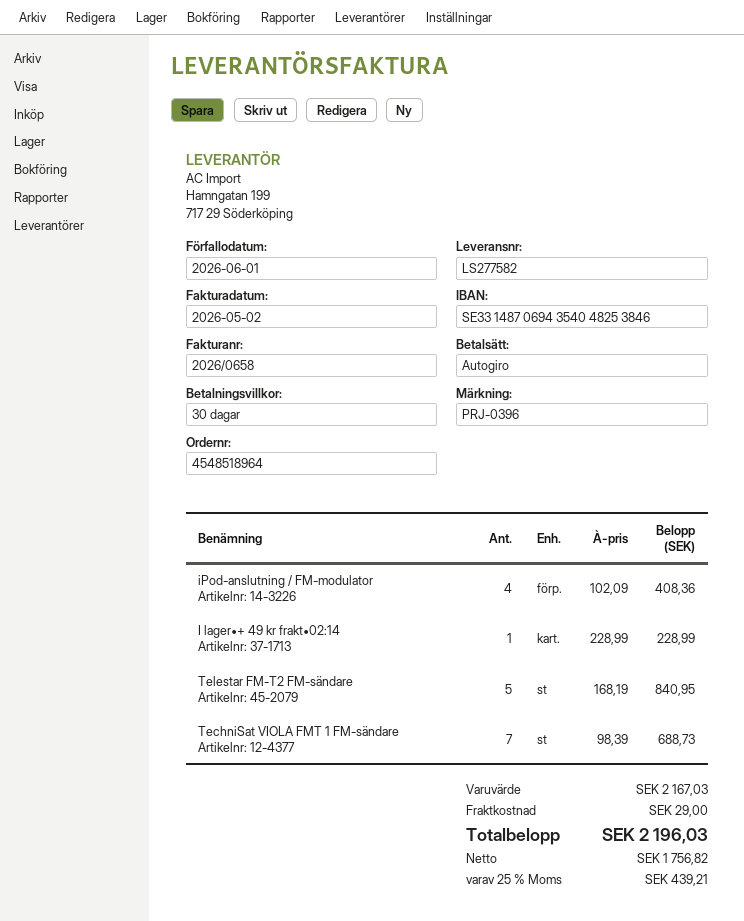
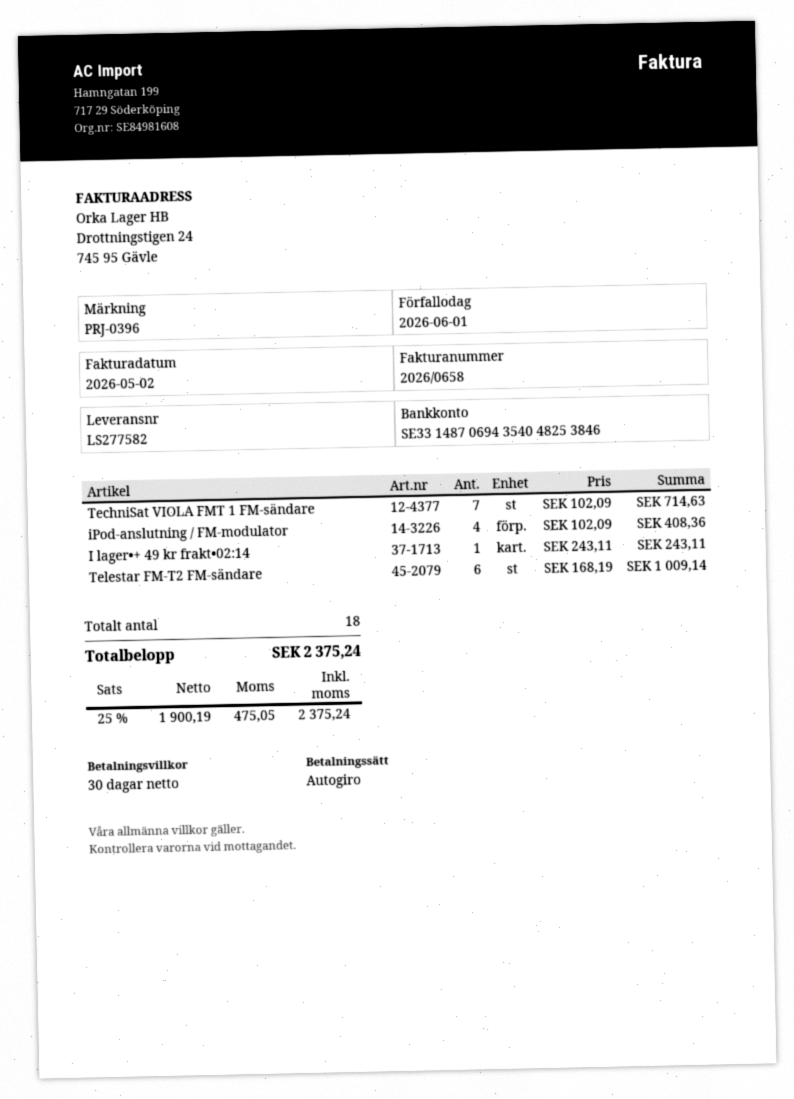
I lager•+ 49 kr frakt•02:14: 1 x 228.99 = 228.99 -> 1 x 243.11 = 243.11
Telestar FM-T2 FM-sändare: 5 x 168.19 = 840.95 -> 6 x 168.19 = 1009.14
TechniSat VIOLA FMT 1 FM-sändare: 7 x 98.39 = 688.73 -> 7 x 102.09 = 714.63
shipping: 29.00 -> none
net: 1756.82 -> 1900.19
tax: 25% = 439.21 -> 25% = 475.05
total: 2196.03 -> 2375.24

